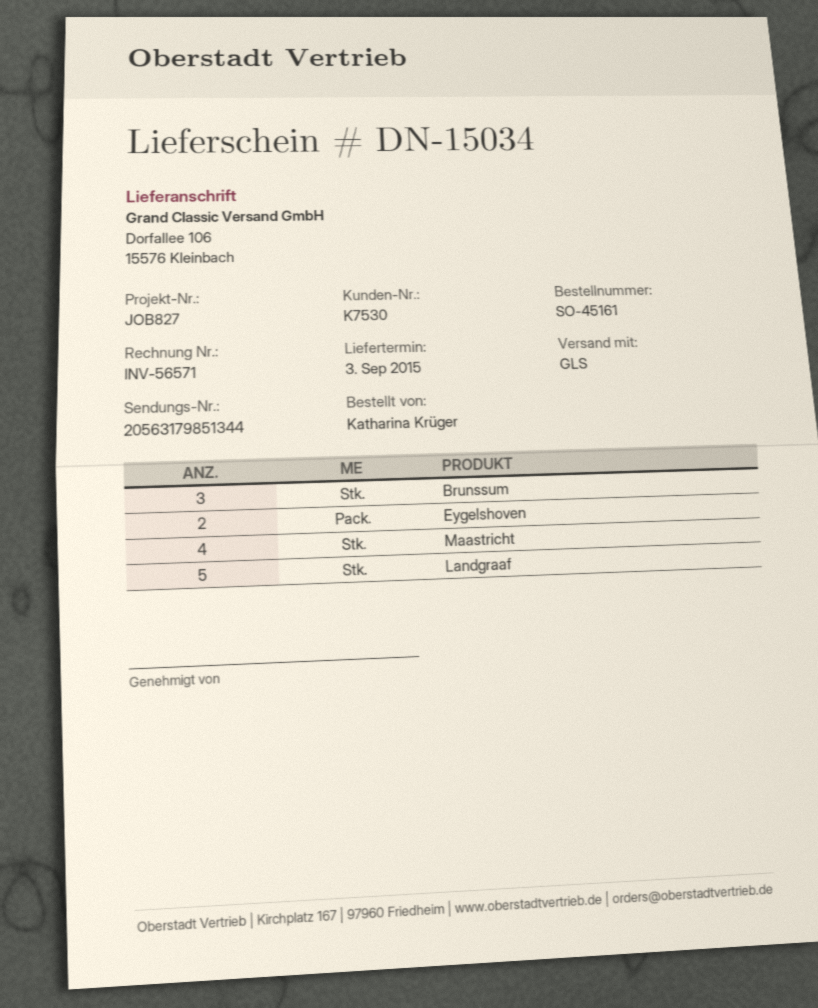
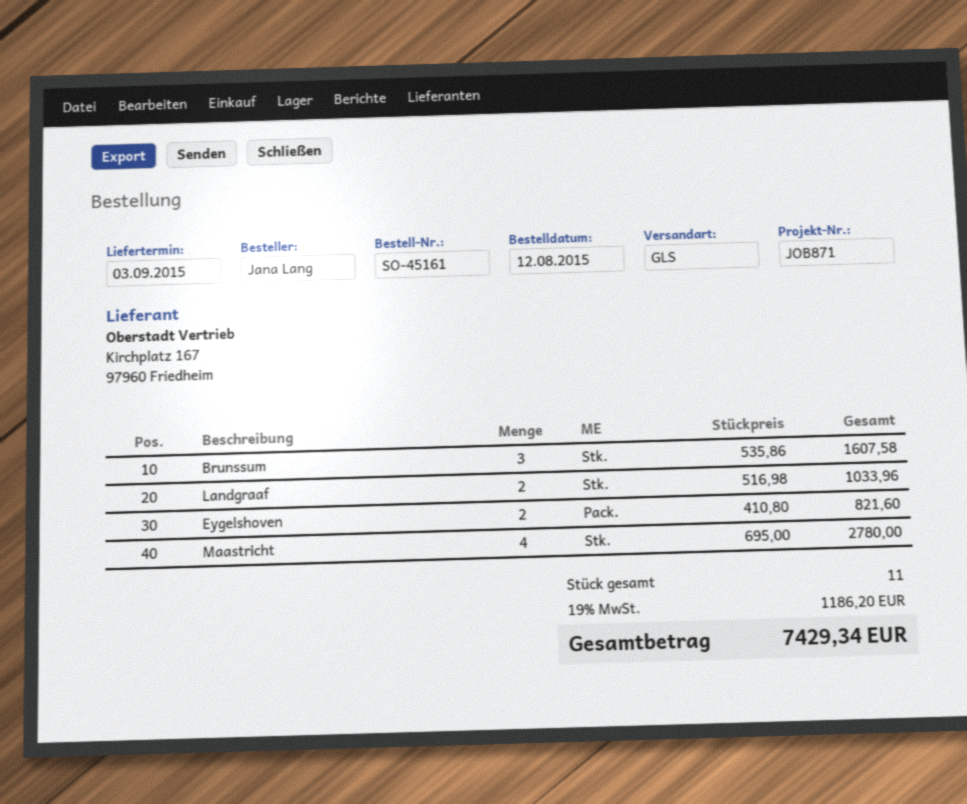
reference: JOB827 -> JOB871
ordered by: Katharina Krüger -> Jana Lang
Landgraaf: 5 -> 2

